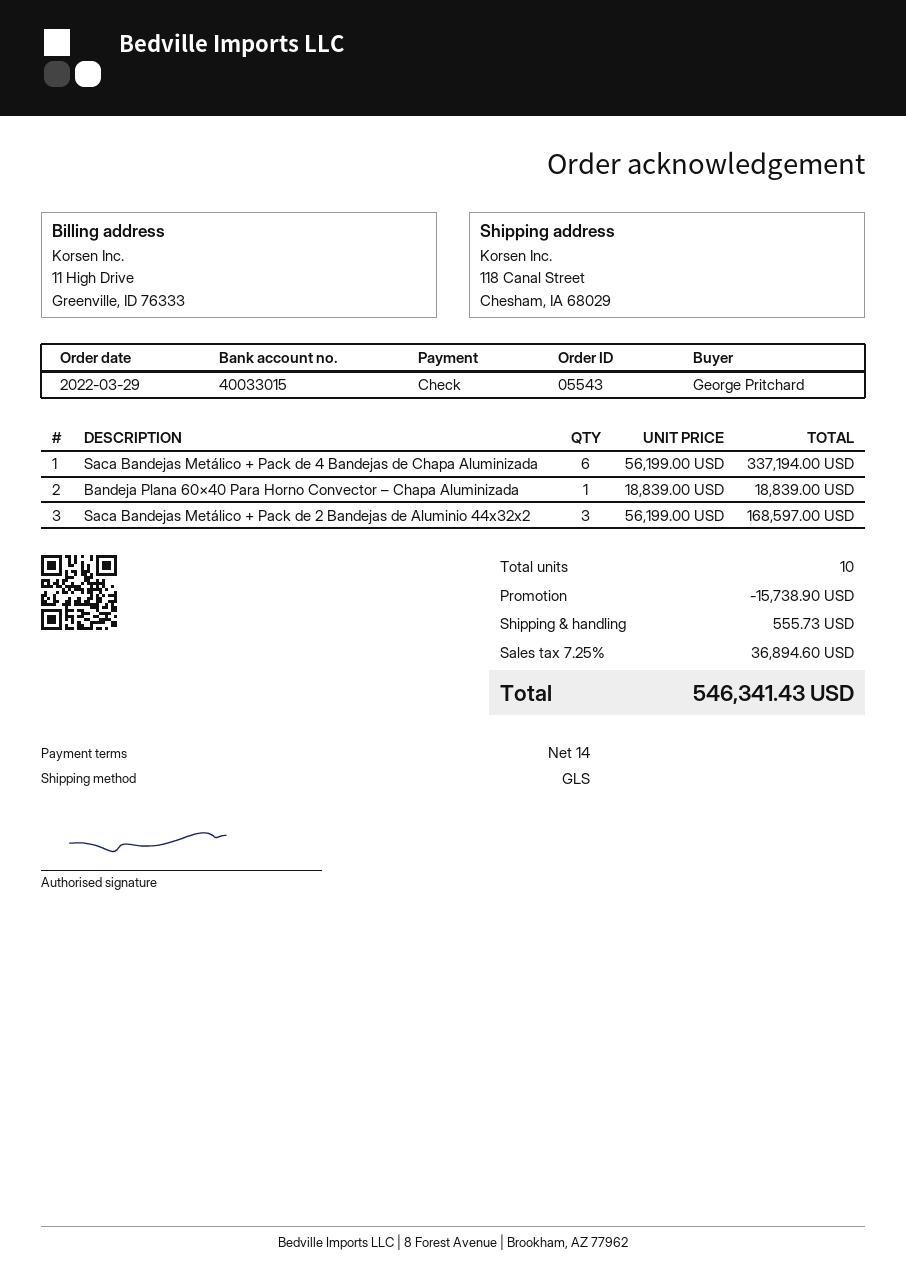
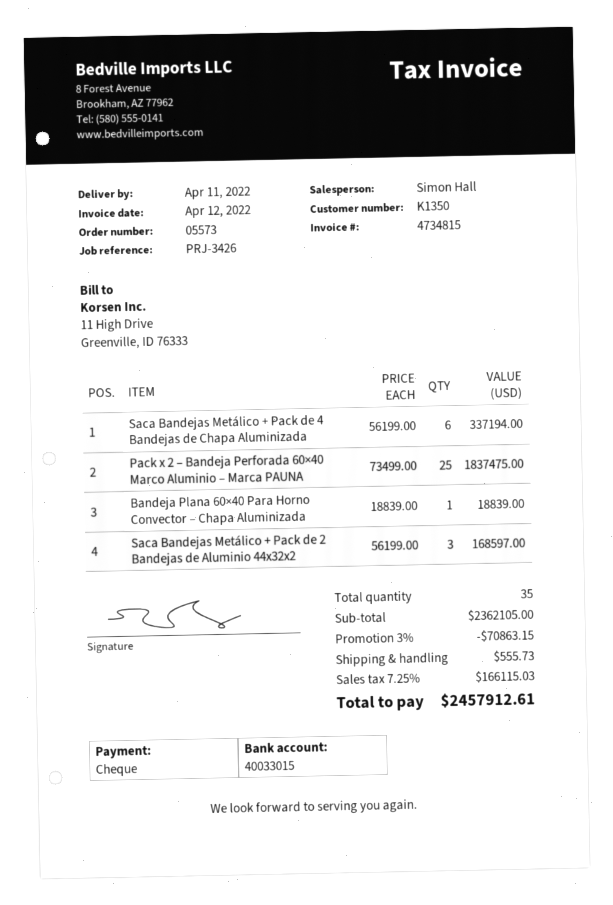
order number: 05543 -> 05573
Pack x 2 – Bandeja Perforada 60×40 Marco Aluminio – Marca PAUNA: none -> 25 x 73499.00 = 1837475.00
total quantity: 10 -> 35
discount: 15738.90 -> 70863.15
tax: 7.25% = 36894.60 -> 7.25% = 166115.03
total: 546341.43 -> 2457912.61

